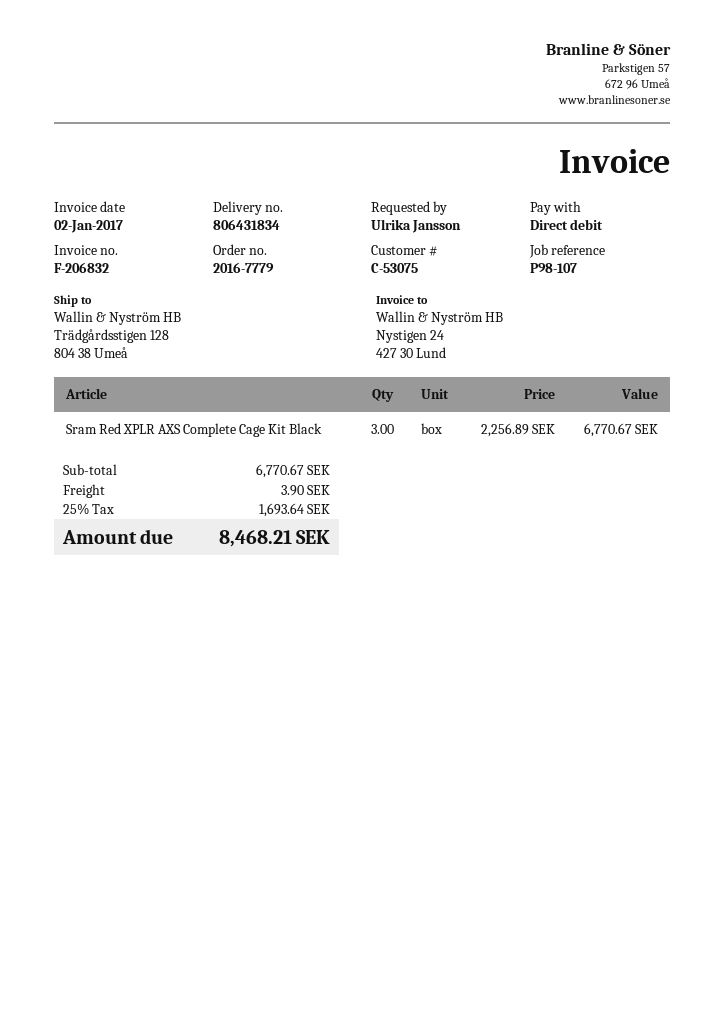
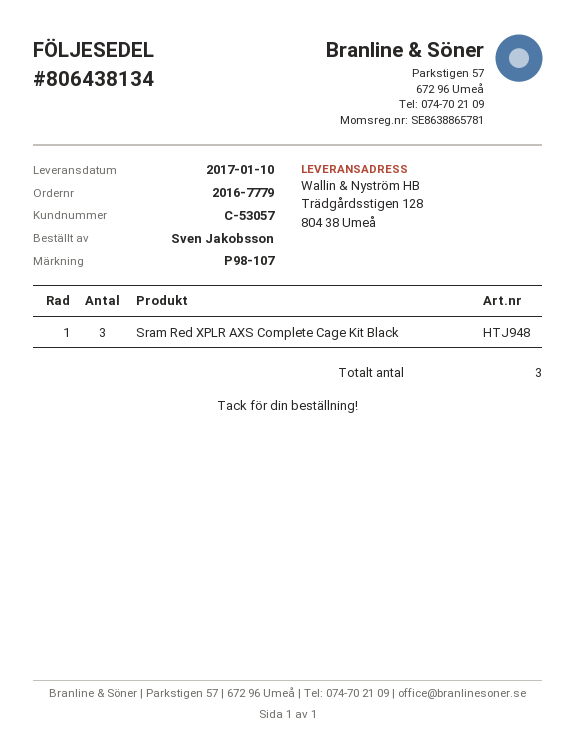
delivery note number: 806431834 -> 806438134
customer number: C-53075 -> C-53057
ordered by: Ulrika Jansson -> Sven Jakobsson

